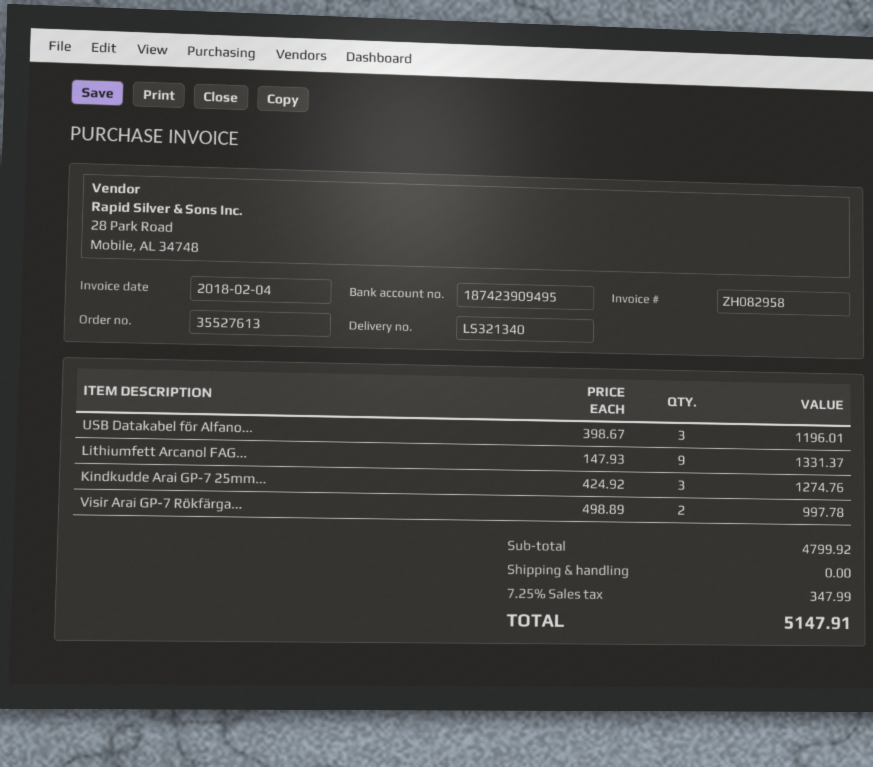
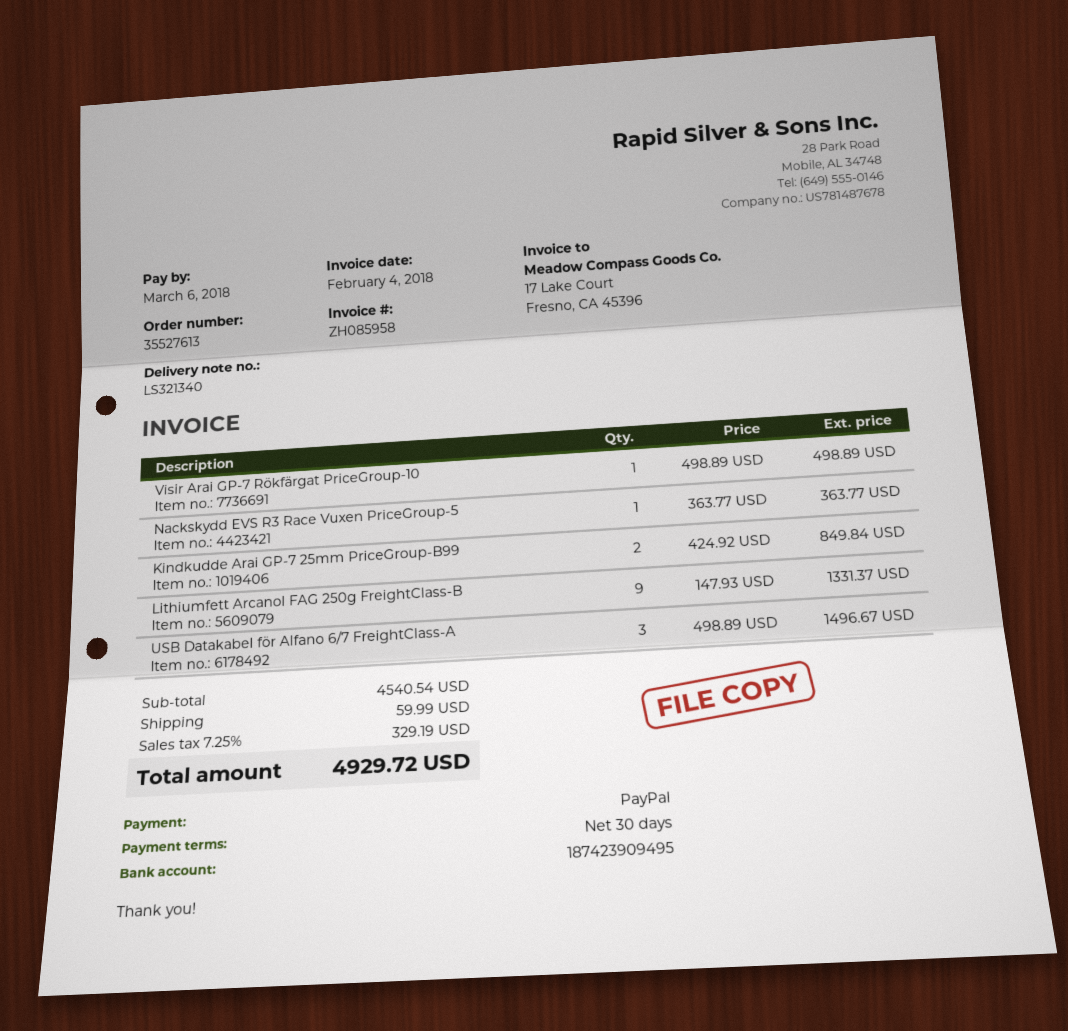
invoice number: ZH082958 -> ZH085958
USB Datakabel för Alfano...: 3 x 398.67 = 1196.01 -> 3 x 498.89 = 1496.67
Kindkudde Arai GP-7 25mm...: 3 x 424.92 = 1274.76 -> 2 x 424.92 = 849.84
Visir Arai GP-7 Rökfärga...: 2 x 498.89 = 997.78 -> 1 x 498.89 = 498.89
Nackskydd EVS R3 Race Vuxen PriceGroup-5: none -> 1 x 363.77 = 363.77
subtotal: 4799.92 -> 4540.54
shipping: 0.00 -> 59.99
tax: 7.25% = 347.99 -> 7.25% = 329.19
total: 5147.91 -> 4929.72

